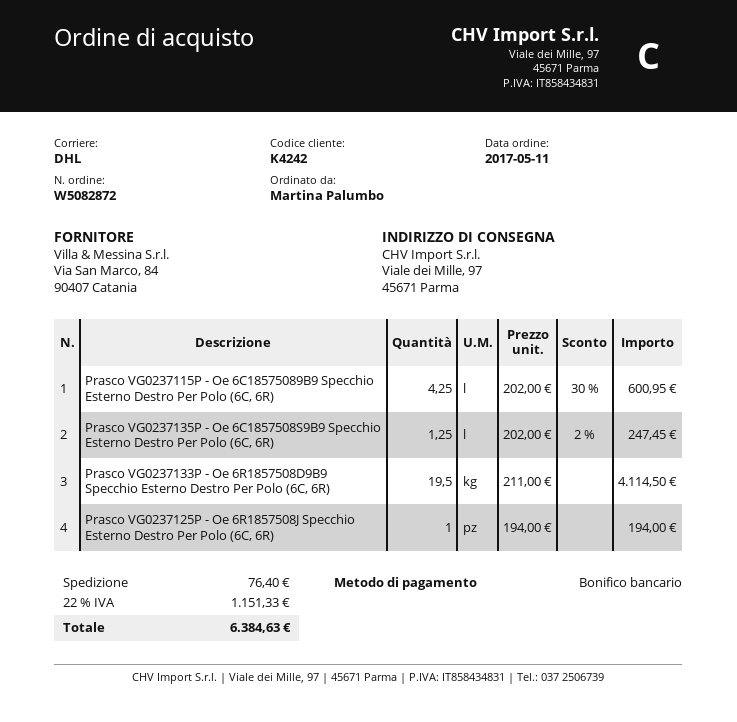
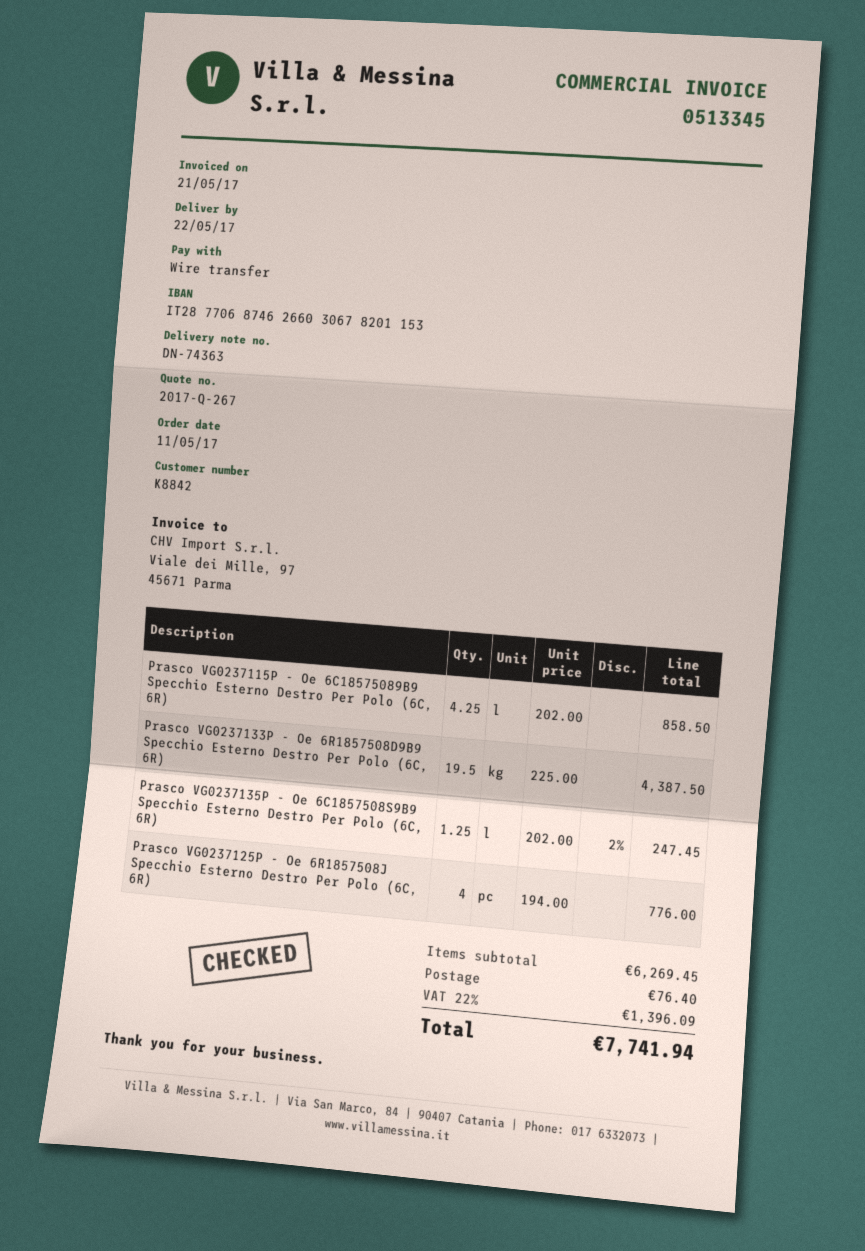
customer number: K4242 -> K8842
Prasco VG0237115P - Oe 6C18575089B9 Specchio Esterno Destro Per Polo (6C, 6R): 4.25 x 202.00 - 30% = 600.95 -> 4.25 x 202.00 = 858.50
Prasco VG0237133P - Oe 6R1857508D9B9 Specchio Esterno Destro Per Polo (6C, 6R): 19.5 x 211.00 = 4114.50 -> 19.5 x 225.00 = 4387.50
Prasco VG0237125P - Oe 6R1857508J Specchio Esterno Destro Per Polo (6C, 6R): 1 x 194.00 = 194.00 -> 4 x 194.00 = 776.00
tax: 22% = 1151.33 -> 22% = 1396.09
total: 6384.63 -> 7741.94

